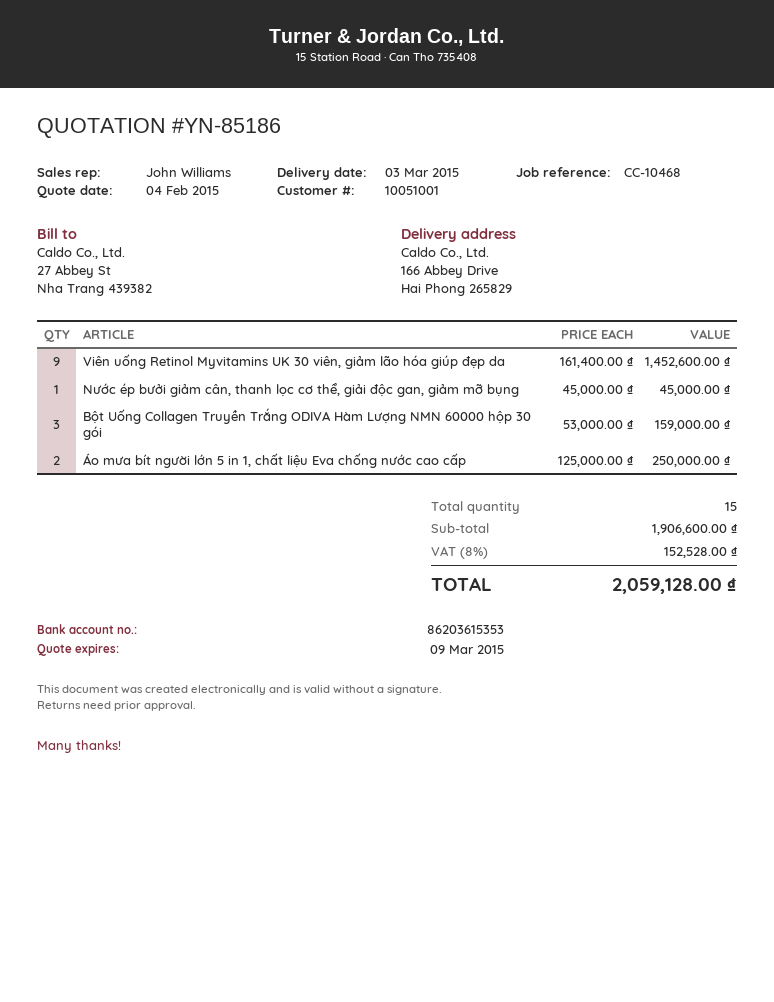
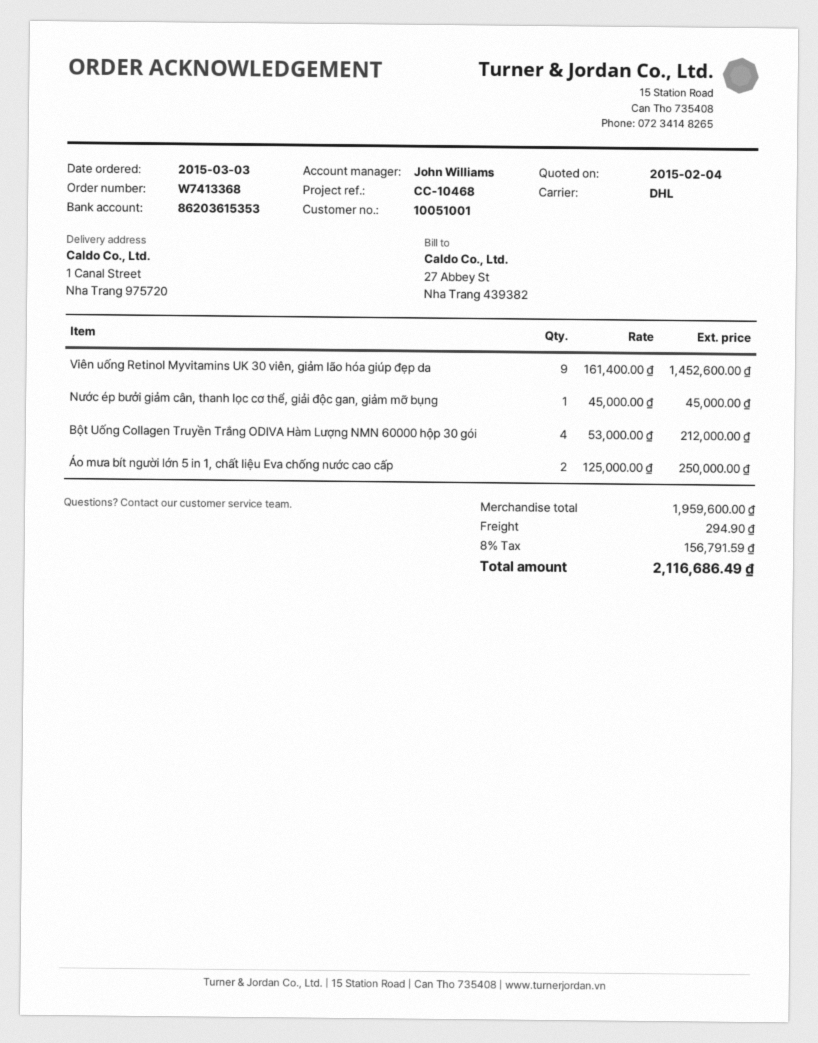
ship to: 166 Abbey Drive, Hai Phong 265829 -> 1 Canal Street, Nha Trang 975720
Bột Uống Collagen Truyền Trắng ODIVA Hàm Lượng NMN 60000 hộp 30 gói: 3 x 53000.00 = 159000.00 -> 4 x 53000.00 = 212000.00
subtotal: 1906600.00 -> 1959600.00
shipping: none -> 294.90
tax: 8% = 152528.00 -> 8% = 156791.59
total: 2059128.00 -> 2116686.49

